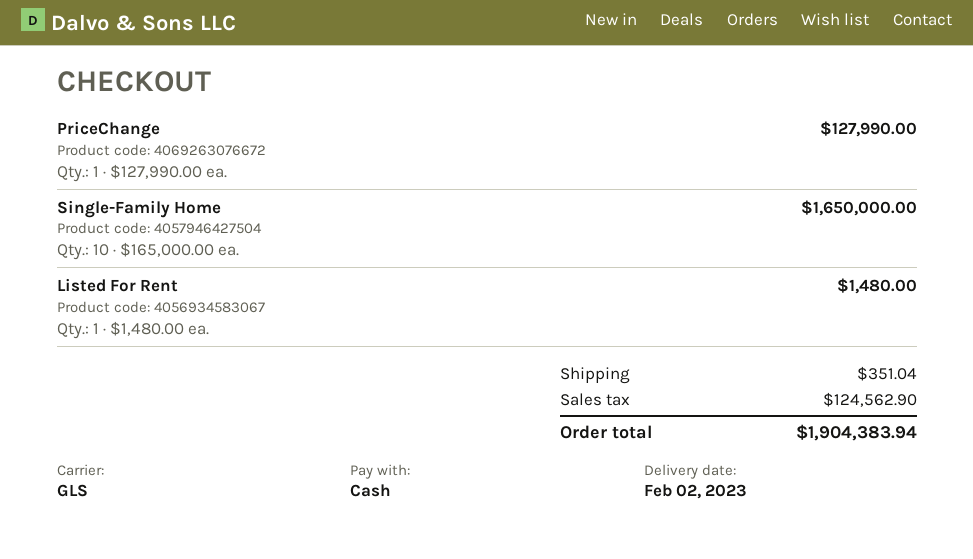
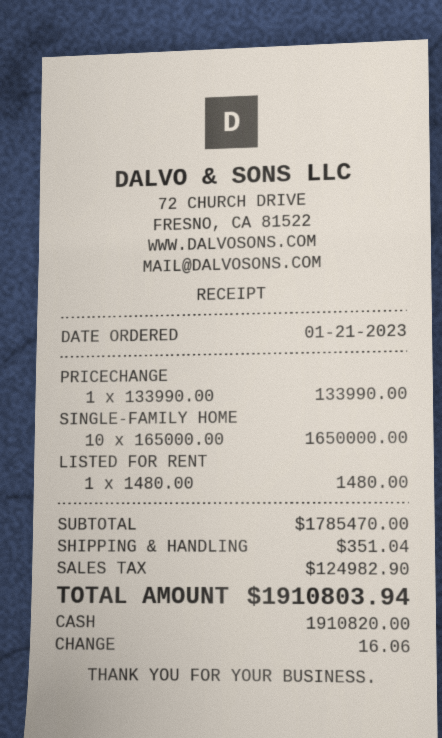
PriceChange: 1 x 127990.00 = 127990.00 -> 1 x 133990.00 = 133990.00
tax: 124562.90 -> 124982.90
total: 1904383.94 -> 1910803.94

